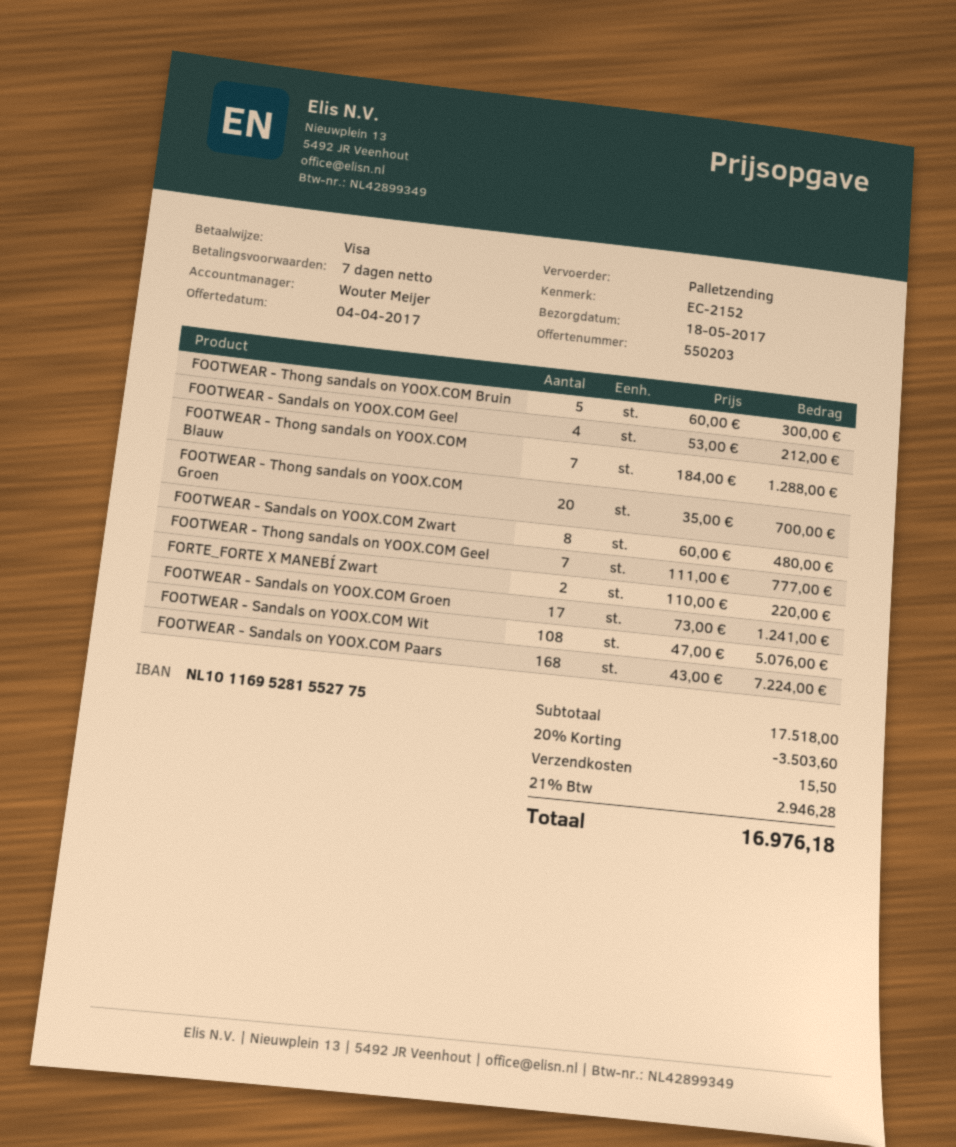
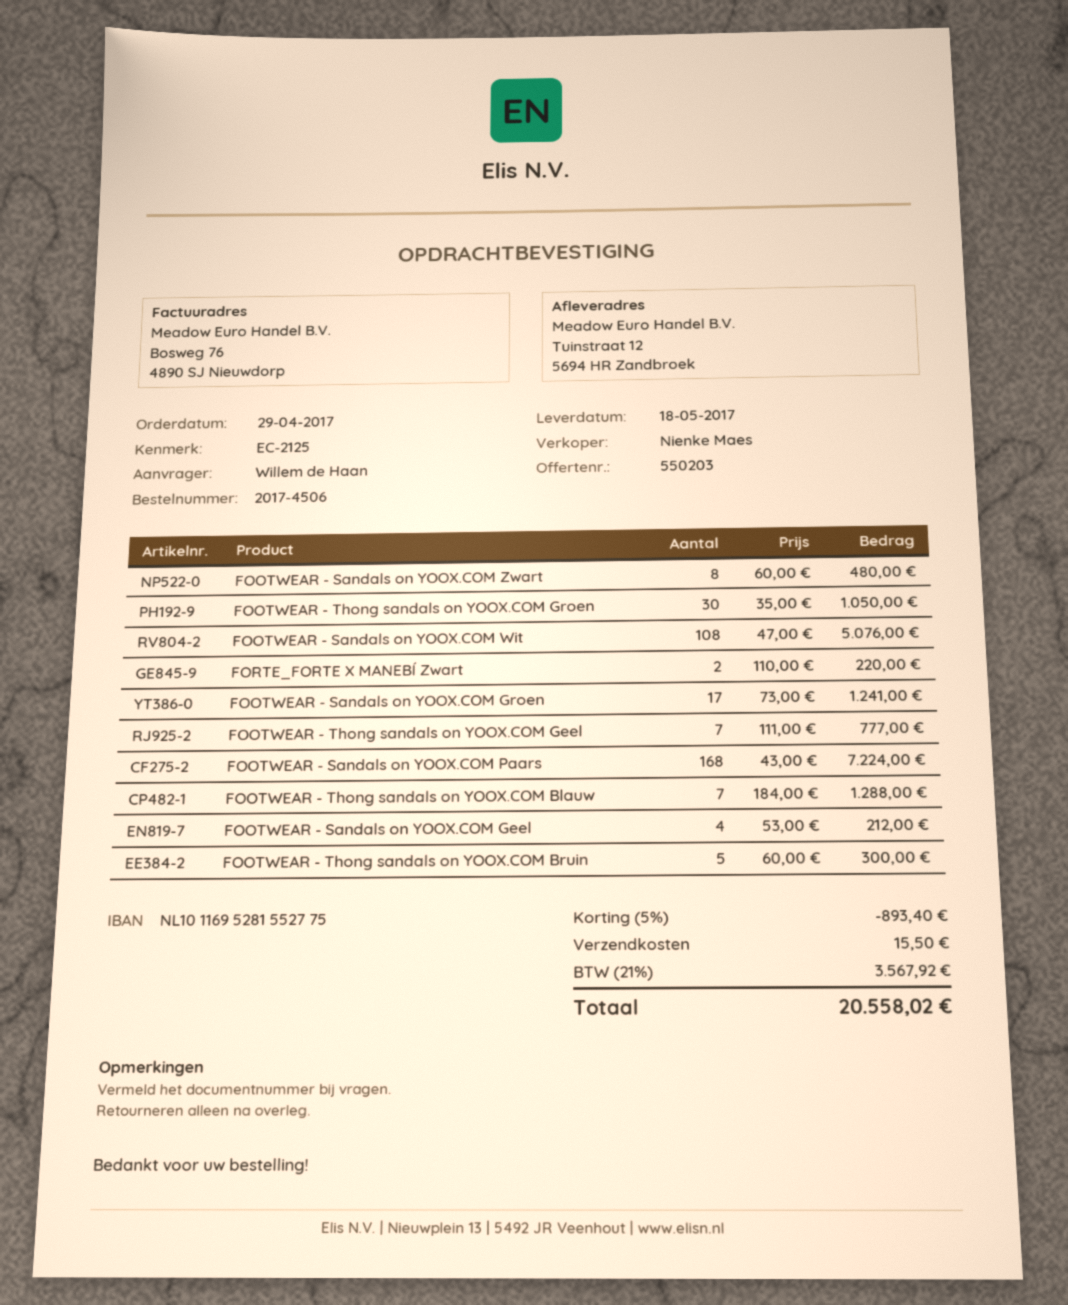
reference: EC-2152 -> EC-2125
sales rep: Wouter Meijer -> Nienke Maes
FOOTWEAR - Thong sandals on YOOX.COM Groen: 20 x 35.00 = 700.00 -> 30 x 35.00 = 1050.00
discount: 20% = 3503.60 -> 5% = 893.40
tax: 21% = 2946.28 -> 21% = 3567.92
total: 16976.18 -> 20558.02

